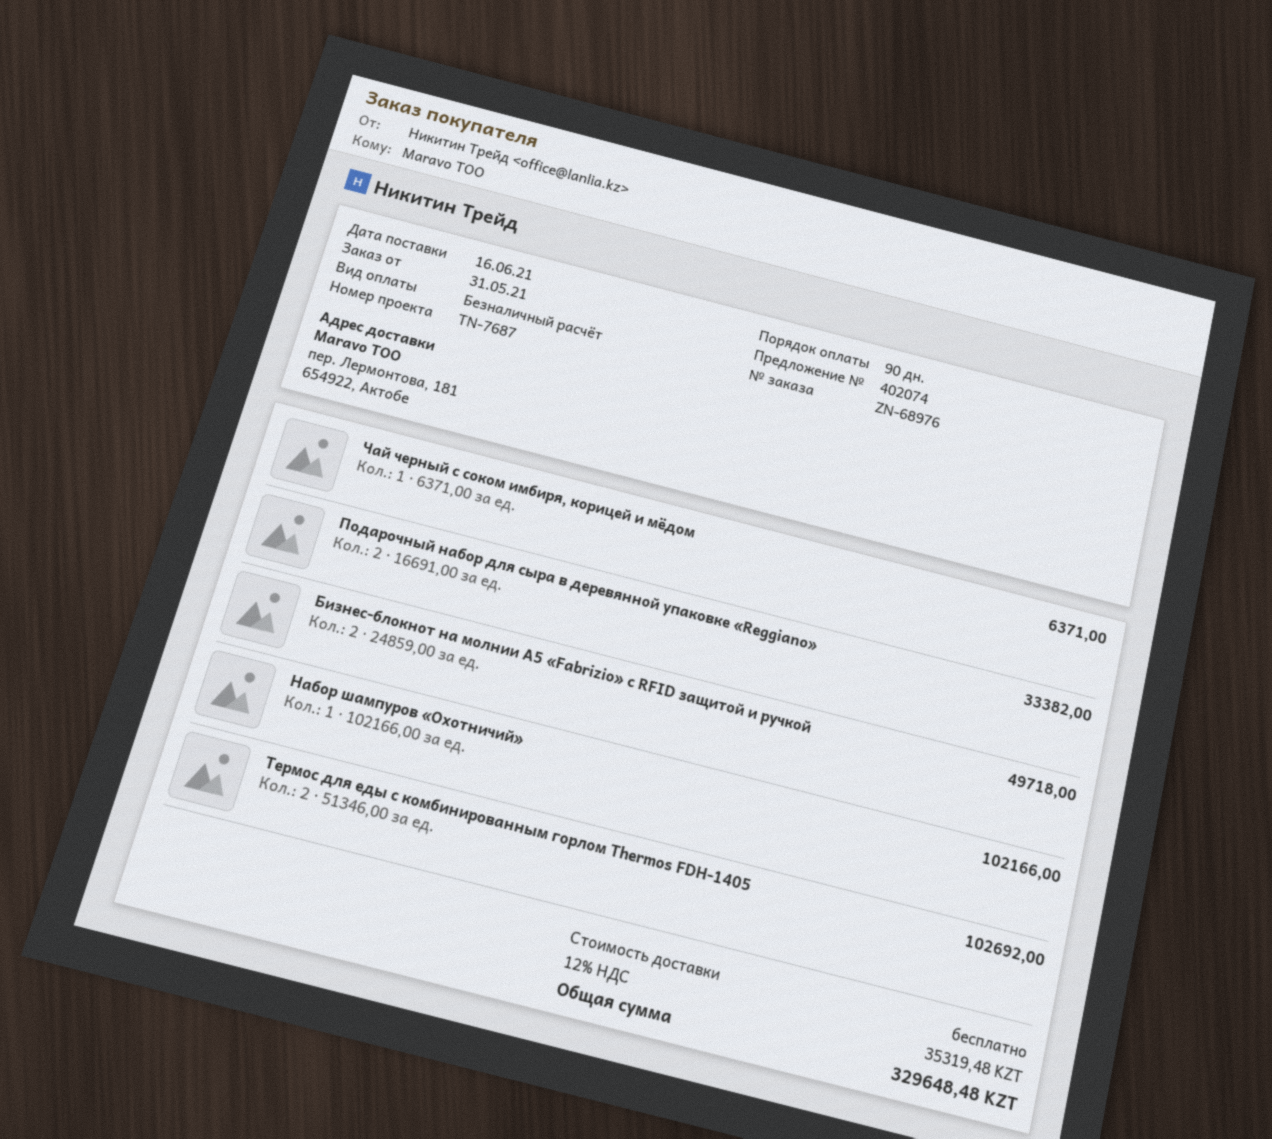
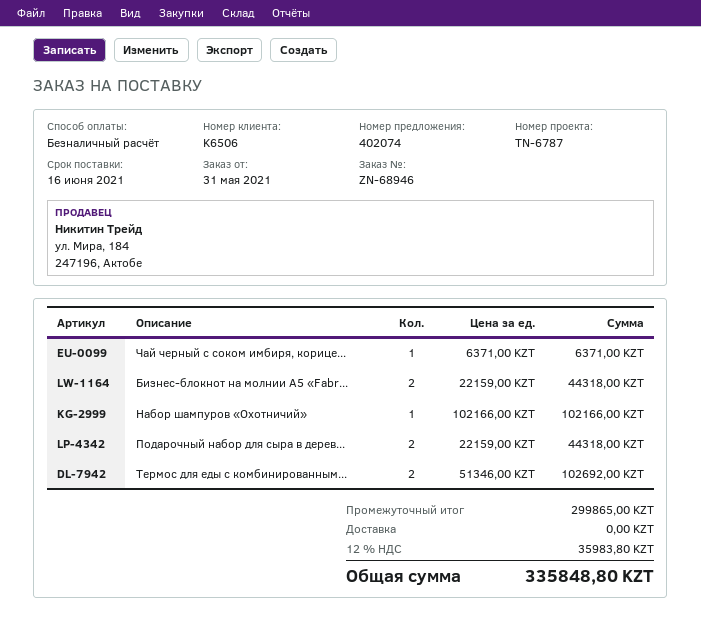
order number: ZN-68976 -> ZN-68946
reference: TN-7687 -> TN-6787
Подарочный набор для сыра в деревянной упаковке «Reggiano»: 2 x 16691.00 = 33382.00 -> 2 x 22159.00 = 44318.00
Бизнес-блокнот на молнии А5 «Fabrizio» с RFID защитой и ручкой: 2 x 24859.00 = 49718.00 -> 2 x 22159.00 = 44318.00
tax: 12% = 35319.48 -> 12% = 35983.80
total: 329648.48 -> 335848.80

